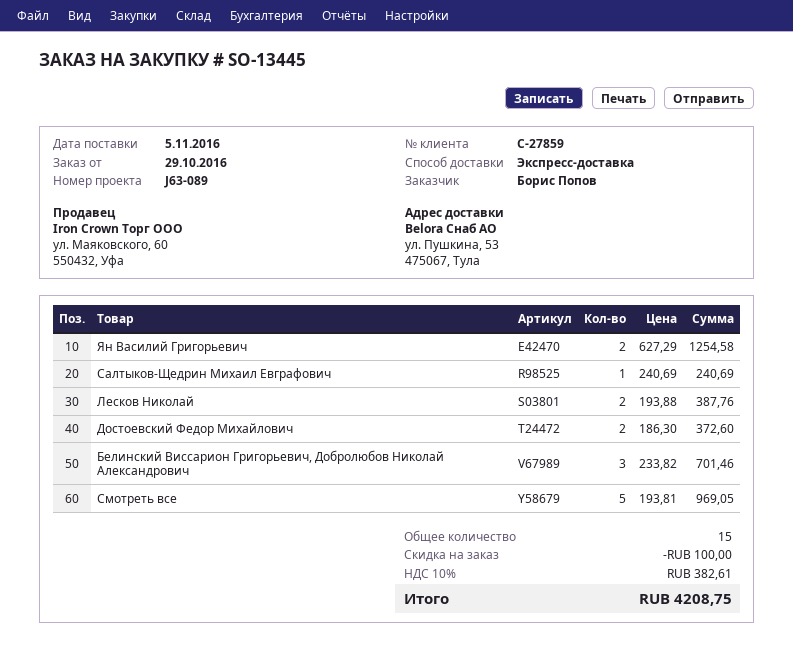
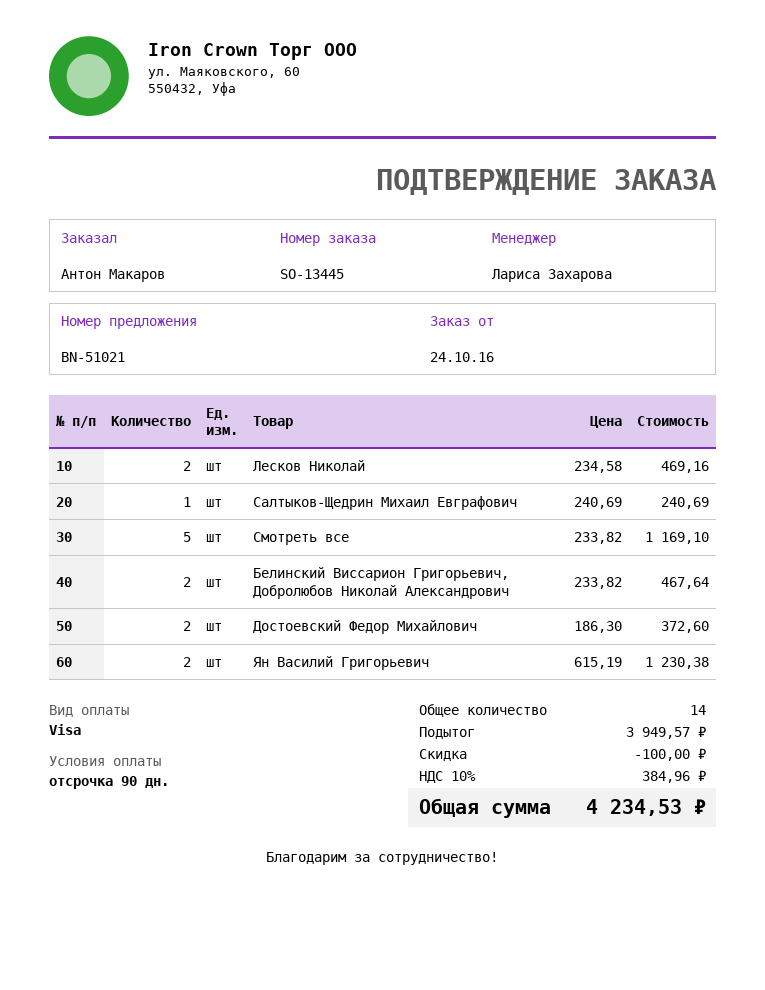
order date: 2016-10-29 -> 2016-10-24
ordered by: Борис Попов -> Антон Макаров
Ян Василий Григорьевич: 2 x 627.29 = 1254.58 -> 2 x 615.19 = 1230.38
Лесков Николай: 2 x 193.88 = 387.76 -> 2 x 234.58 = 469.16
Белинский Виссарион Григорьевич, Добролюбов Николай Александрович: 3 x 233.82 = 701.46 -> 2 x 233.82 = 467.64
Смотреть все: 5 x 193.81 = 969.05 -> 5 x 233.82 = 1169.10
total quantity: 15 -> 14
tax: 10% = 382.61 -> 10% = 384.96
total: 4208.75 -> 4234.53

